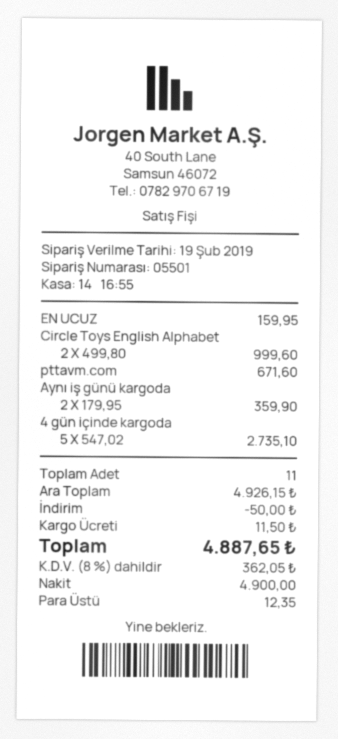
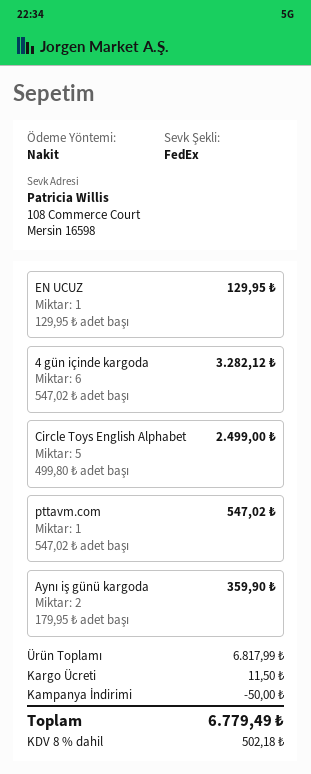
EN UCUZ: 1 x 159.95 = 159.95 -> 1 x 129.95 = 129.95
Circle Toys English Alphabet: 2 x 499.80 = 999.60 -> 5 x 499.80 = 2499.00
pttavm.com: 1 x 671.60 = 671.60 -> 1 x 547.02 = 547.02
4 gün içinde kargoda: 5 x 547.02 = 2735.10 -> 6 x 547.02 = 3282.12
subtotal: 4926.15 -> 6817.99
tax: 8% = 362.05 -> 8% = 502.18
total: 4887.65 -> 6779.49

